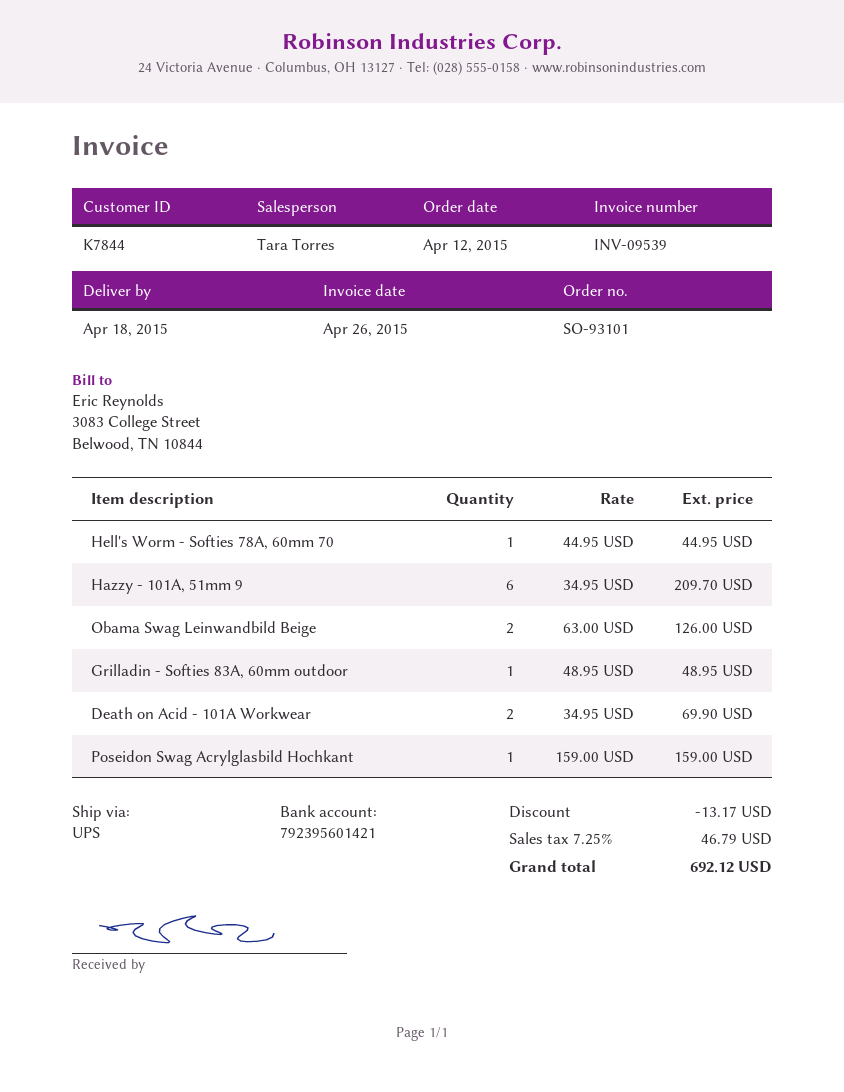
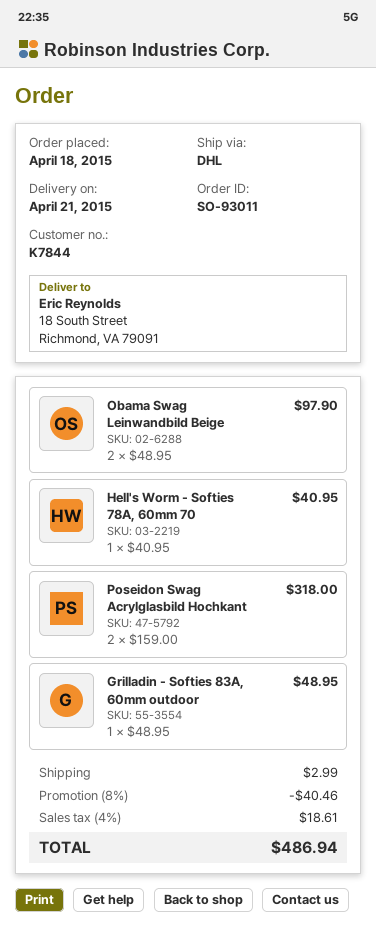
order number: SO-93101 -> SO-93011
order date: 2015-04-12 -> 2015-04-18
delivery date: 2015-04-18 -> 2015-04-21
shipping method: UPS -> DHL
Hell's Worm - Softies 78A, 60mm 70: 1 x 44.95 = 44.95 -> 1 x 40.95 = 40.95
Hazzy - 101A, 51mm 9: 6 x 34.95 = 209.70 -> none
Obama Swag Leinwandbild Beige: 2 x 63.00 = 126.00 -> 2 x 48.95 = 97.90
Death on Acid - 101A Workwear: 2 x 34.95 = 69.90 -> none
Poseidon Swag Acrylglasbild Hochkant: 1 x 159.00 = 159.00 -> 2 x 159.00 = 318.00
discount: 13.17 -> 40.46
shipping: none -> 2.99
tax: 7.25% = 46.79 -> 4% = 18.61
total: 692.12 -> 486.94

